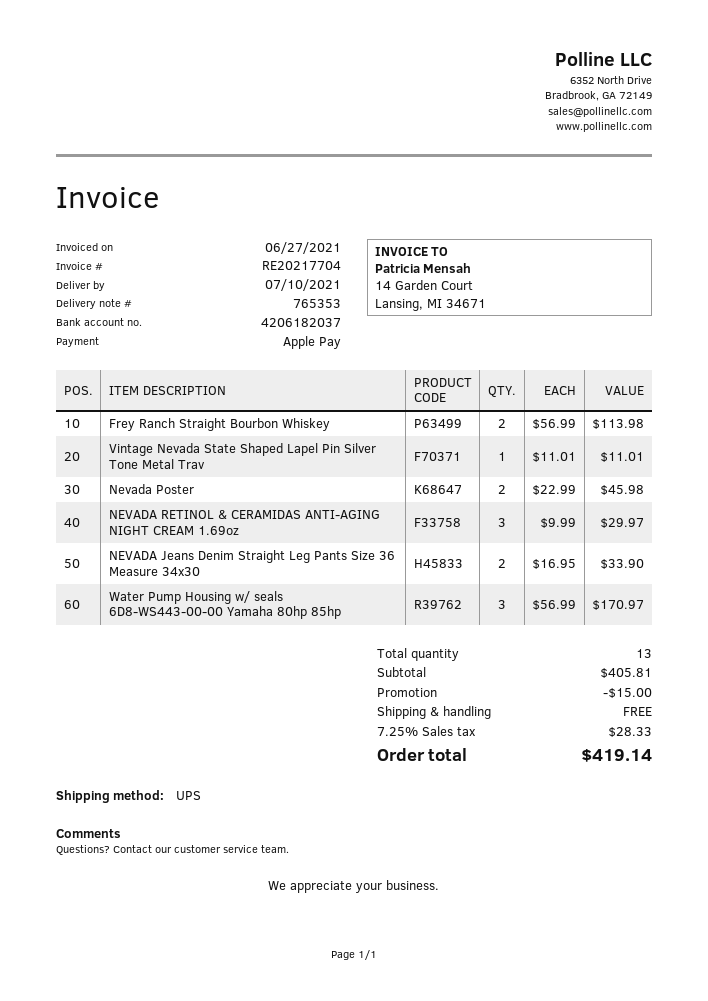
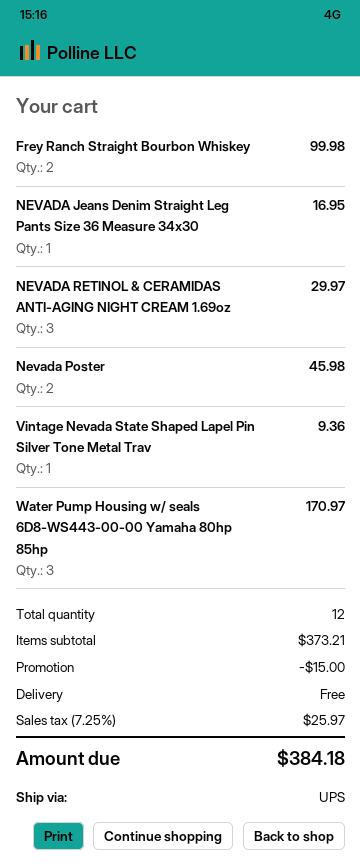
Frey Ranch Straight Bourbon Whiskey: 2 for 113.98 -> 2 for 99.98
Vintage Nevada State Shaped Lapel Pin Silver Tone Metal Trav: 1 for 11.01 -> 1 for 9.36
NEVADA Jeans Denim Straight Leg Pants Size 36 Measure 34x30: 2 for 33.90 -> 1 for 16.95
total quantity: 13 -> 12
subtotal: 405.81 -> 373.21
tax: 7.25% = 28.33 -> 7.25% = 25.97
total: 419.14 -> 384.18

